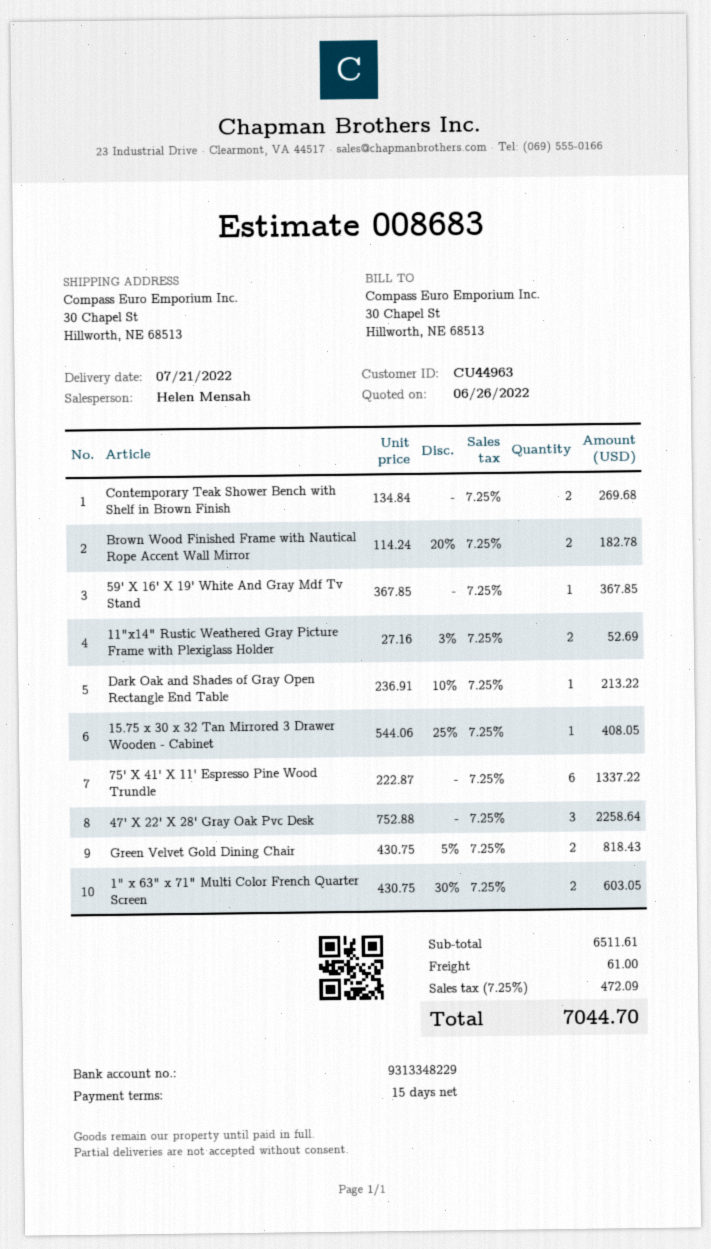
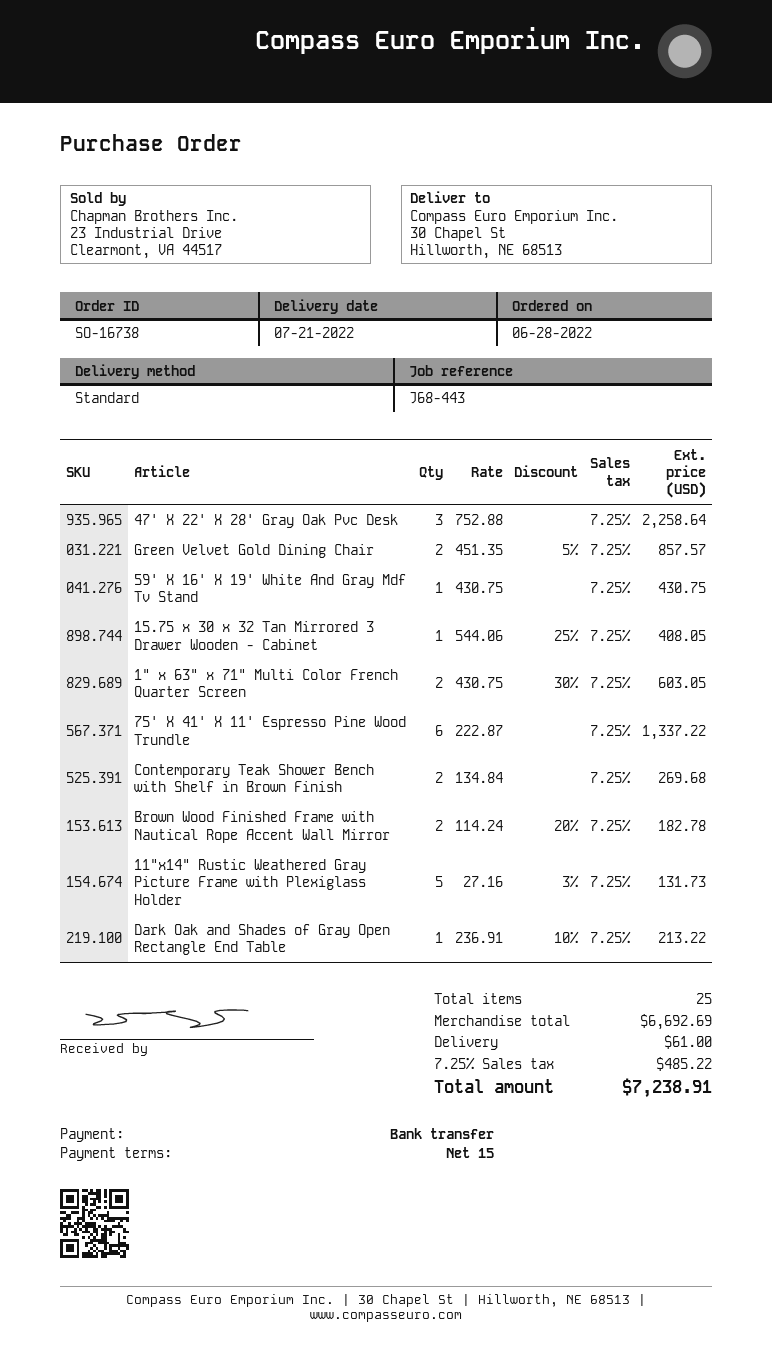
59' X 16' X 19' White And Gray Mdf Tv Stand: 1 x 367.85 = 367.85 -> 1 x 430.75 = 430.75
11"x14" Rustic Weathered Gray Picture Frame with Plexiglass Holder: 2 x 27.16 - 3% = 52.69 -> 5 x 27.16 - 3% = 131.73
Green Velvet Gold Dining Chair: 2 x 430.75 - 5% = 818.43 -> 2 x 451.35 - 5% = 857.57
subtotal: 6511.61 -> 6692.69
tax: 7.25% = 472.09 -> 7.25% = 485.22
total: 7044.70 -> 7238.91

